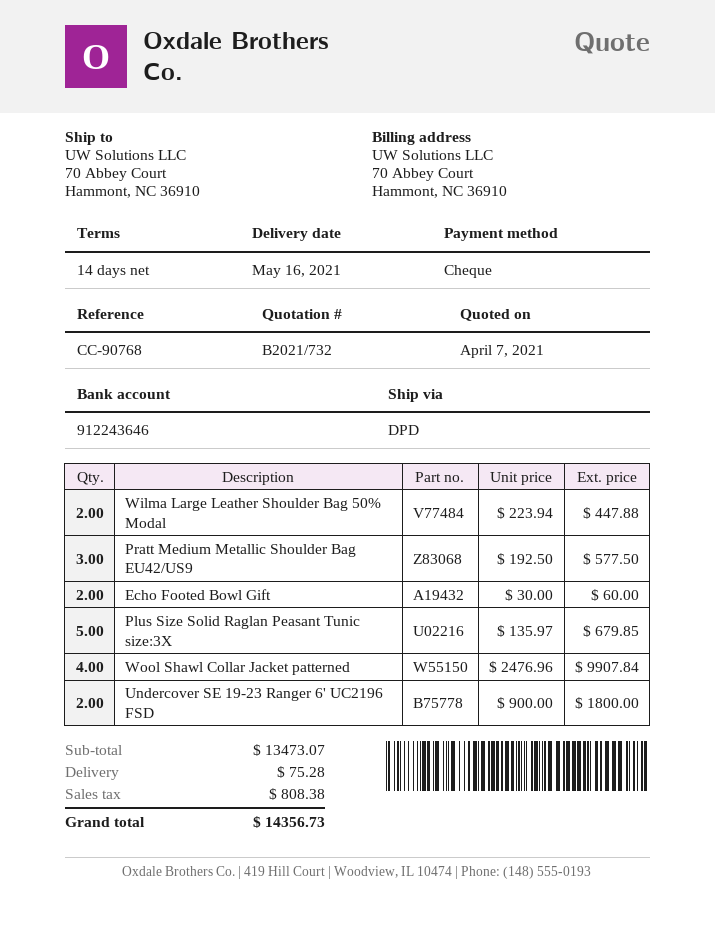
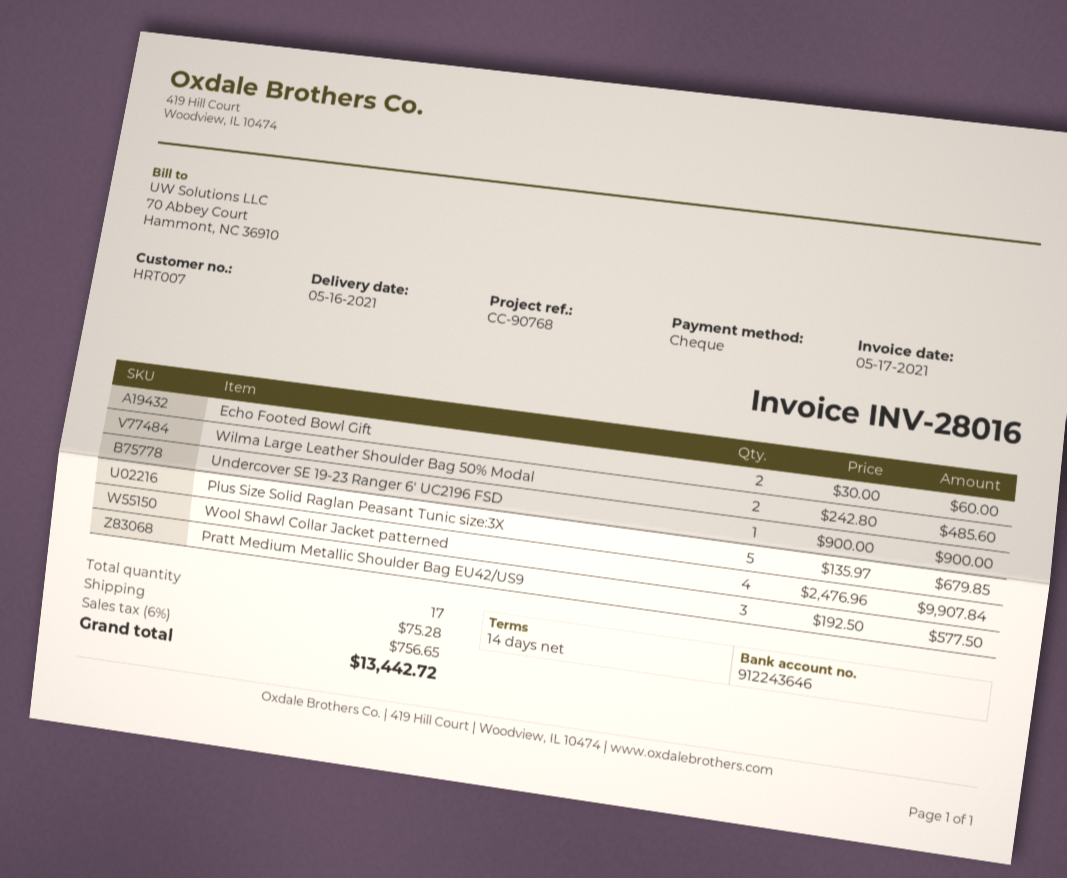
Wilma Large Leather Shoulder Bag 50% Modal: 2 x 223.94 = 447.88 -> 2 x 242.80 = 485.60
Undercover SE 19-23 Ranger 6' UC2196 FSD: 2 x 900.00 = 1800.00 -> 1 x 900.00 = 900.00
tax: 808.38 -> 756.65
total: 14356.73 -> 13442.72

